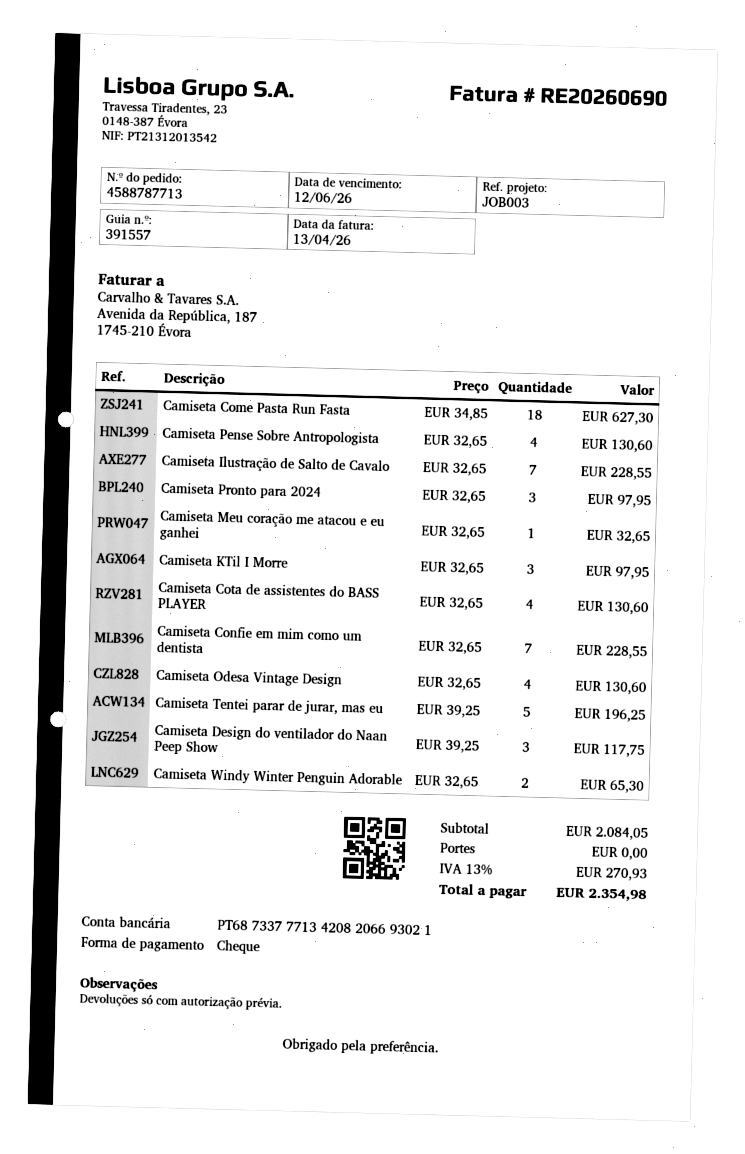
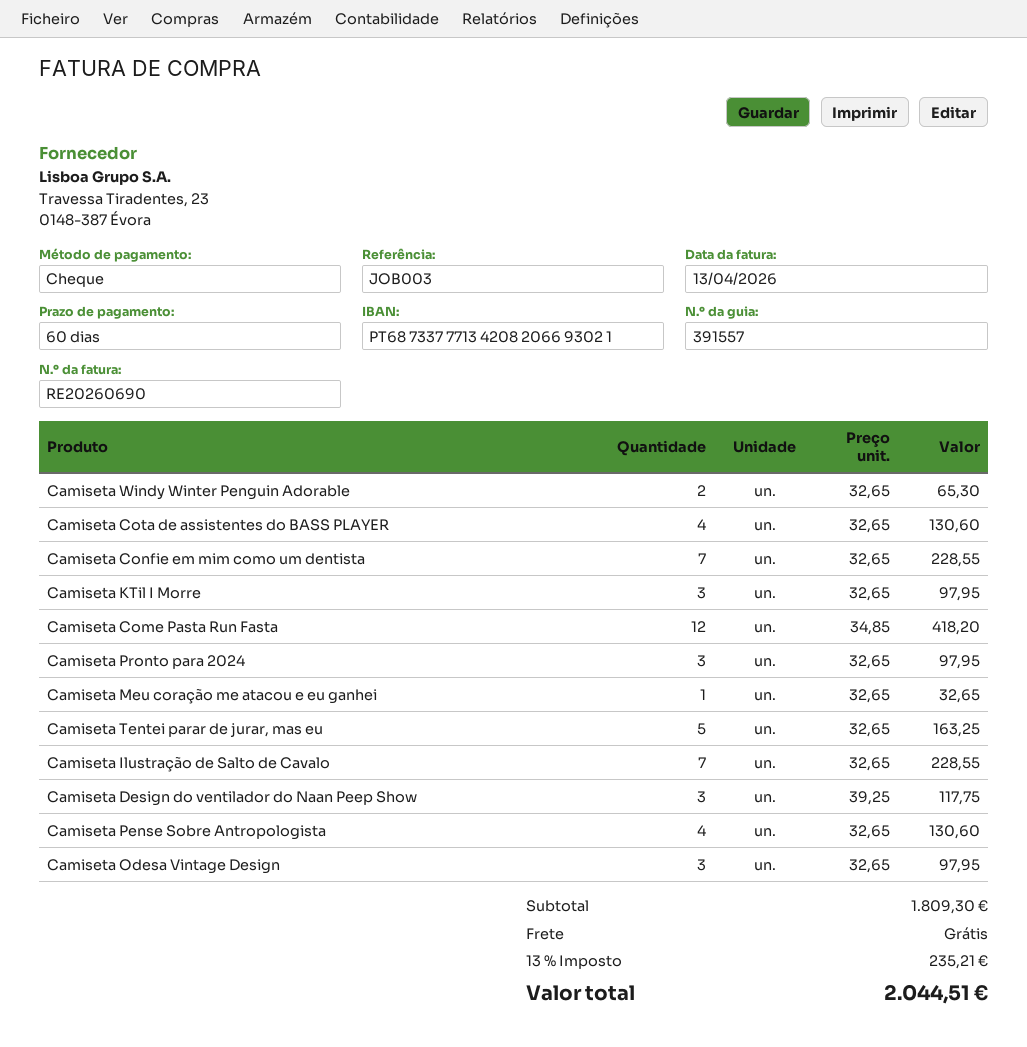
Camiseta Come Pasta Run Fasta: 18 x 34.85 = 627.30 -> 12 x 34.85 = 418.20
Camiseta Odesa Vintage Design: 4 x 32.65 = 130.60 -> 3 x 32.65 = 97.95
Camiseta Tentei parar de jurar, mas eu: 5 x 39.25 = 196.25 -> 5 x 32.65 = 163.25
subtotal: 2084.05 -> 1809.30
tax: 13% = 270.93 -> 13% = 235.21
total: 2354.98 -> 2044.51

